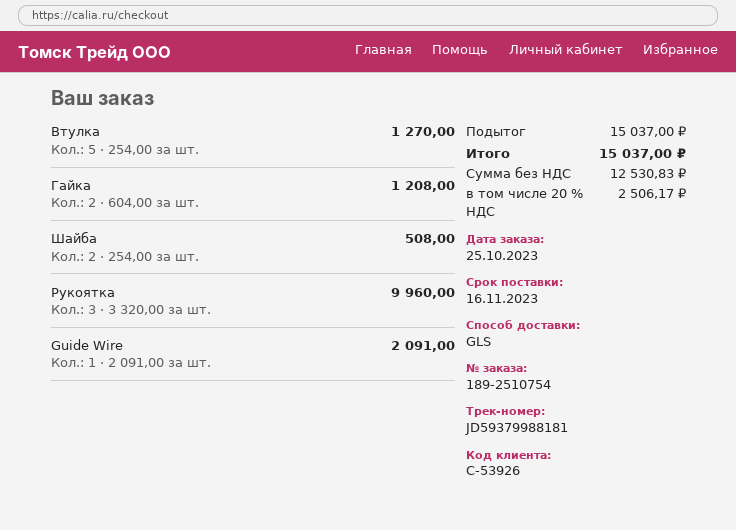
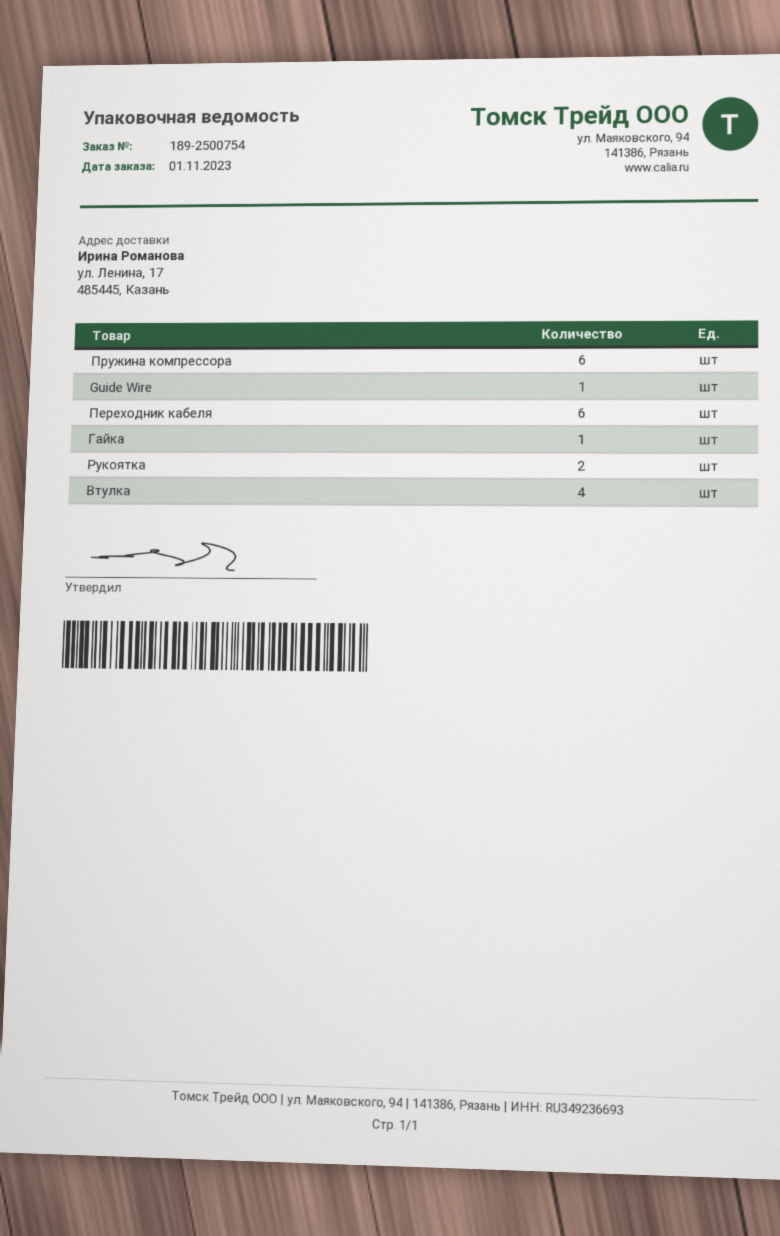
order number: 189-2510754 -> 189-2500754
order date: 2023-10-25 -> 2023-11-01
Втулка: 5 -> 4
Гайка: 2 -> 1
Шайба: 2 -> none
Рукоятка: 3 -> 2
Пружина компрессора: none -> 6
Переходник кабеля: none -> 6

